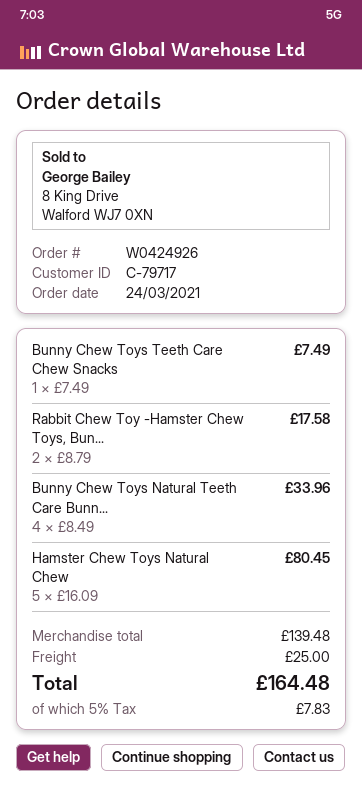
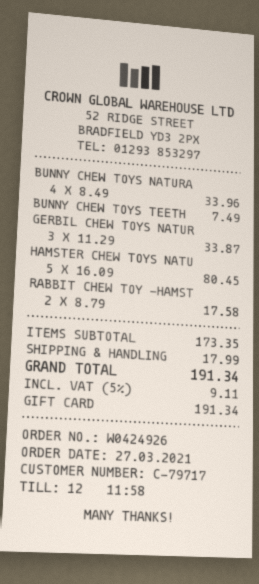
order date: 2021-03-24 -> 2021-03-27
GERBIL CHEW TOYS NATUR: none -> 3 x 11.29 = 33.87
subtotal: 139.48 -> 173.35
shipping: 25.00 -> 17.99
tax: 5% = 7.83 -> 5% = 9.11
total: 164.48 -> 191.34

